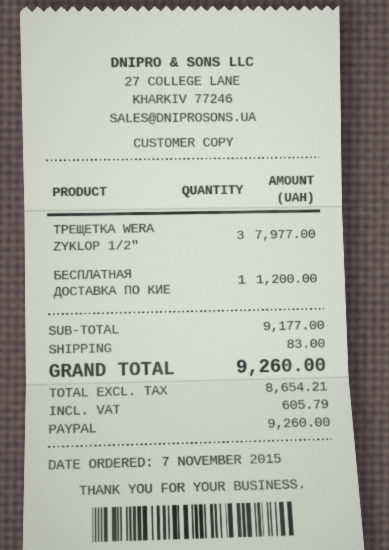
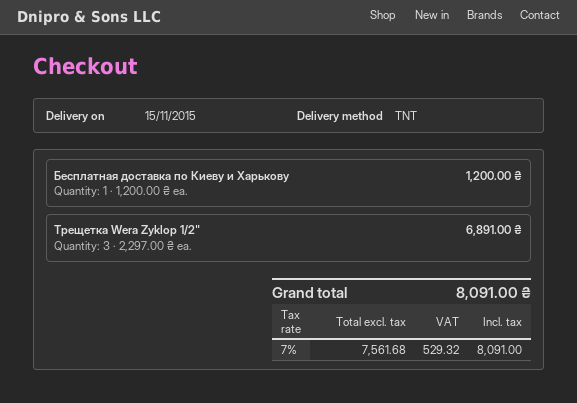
ТРЕЩЕТКА WERA ZYKLOP 1/2": 3 for 7977.00 -> 3 for 6891.00
shipping: 83.00 -> none
net: 8654.21 -> 7561.68
tax: 605.79 -> 529.32
total: 9260.00 -> 8091.00

